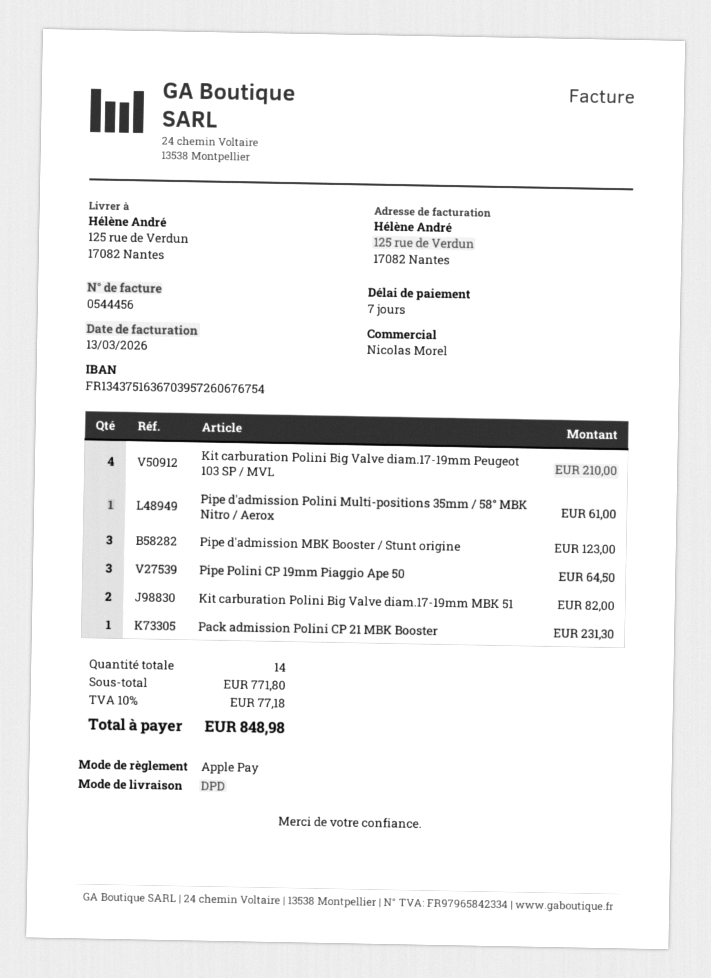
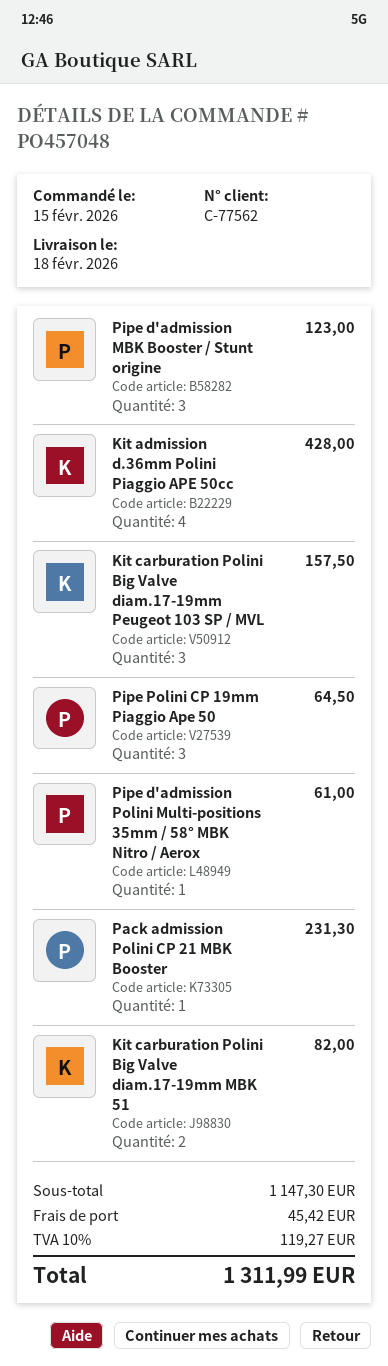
Kit carburation Polini Big Valve diam.17-19mm Peugeot 103 SP / MVL: 4 for 210.00 -> 3 for 157.50
Kit admission d.36mm Polini Piaggio APE 50cc: none -> 4 for 428.00
subtotal: 771.80 -> 1147.30
shipping: none -> 45.42
tax: 10% = 77.18 -> 10% = 119.27
total: 848.98 -> 1311.99

